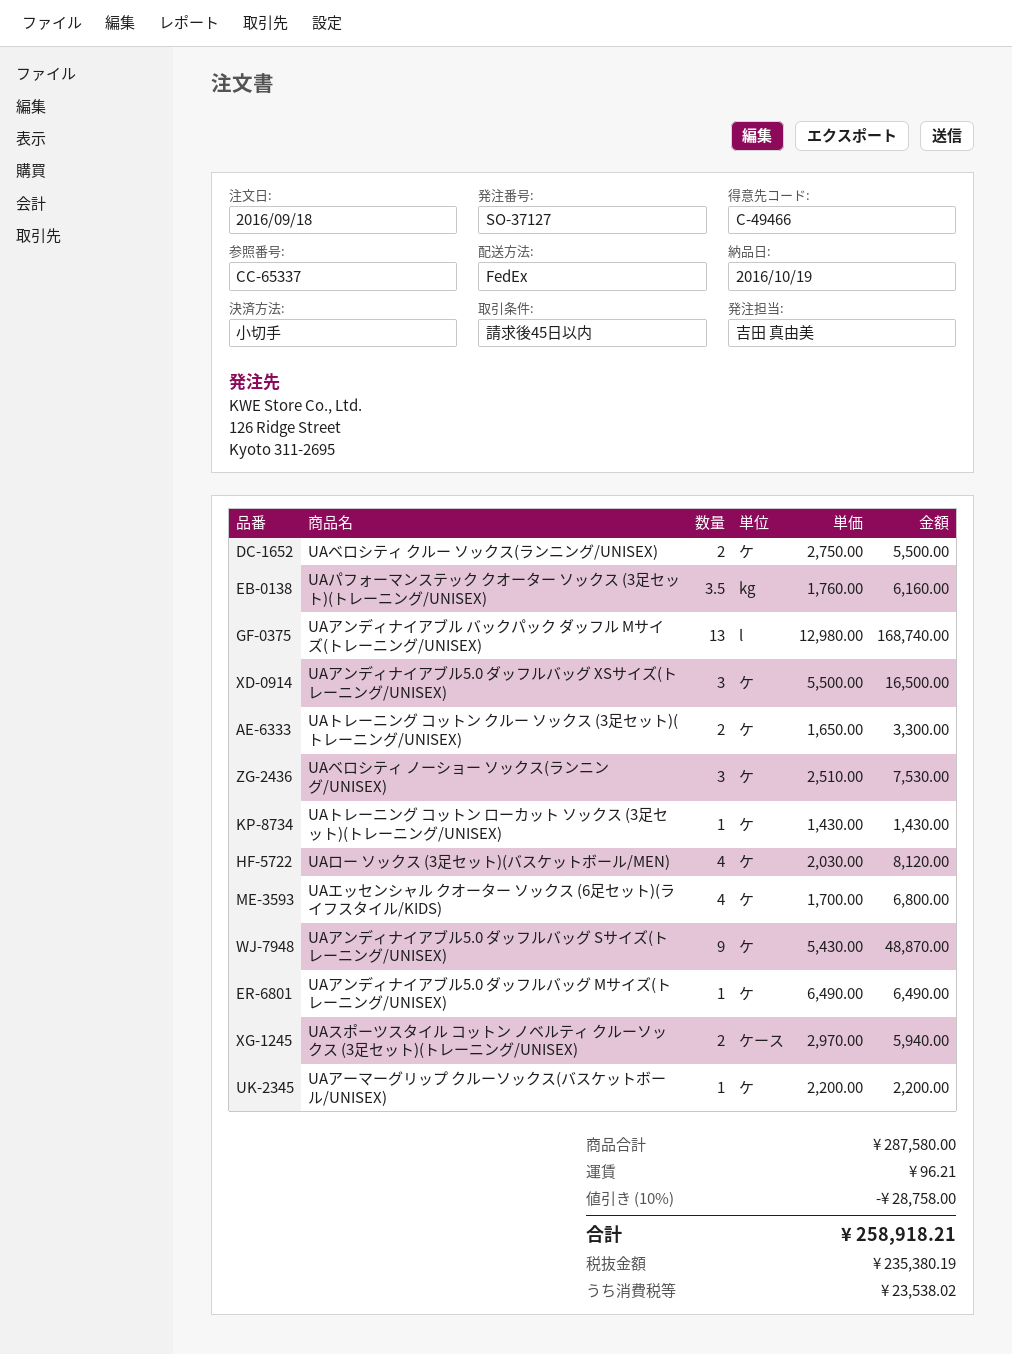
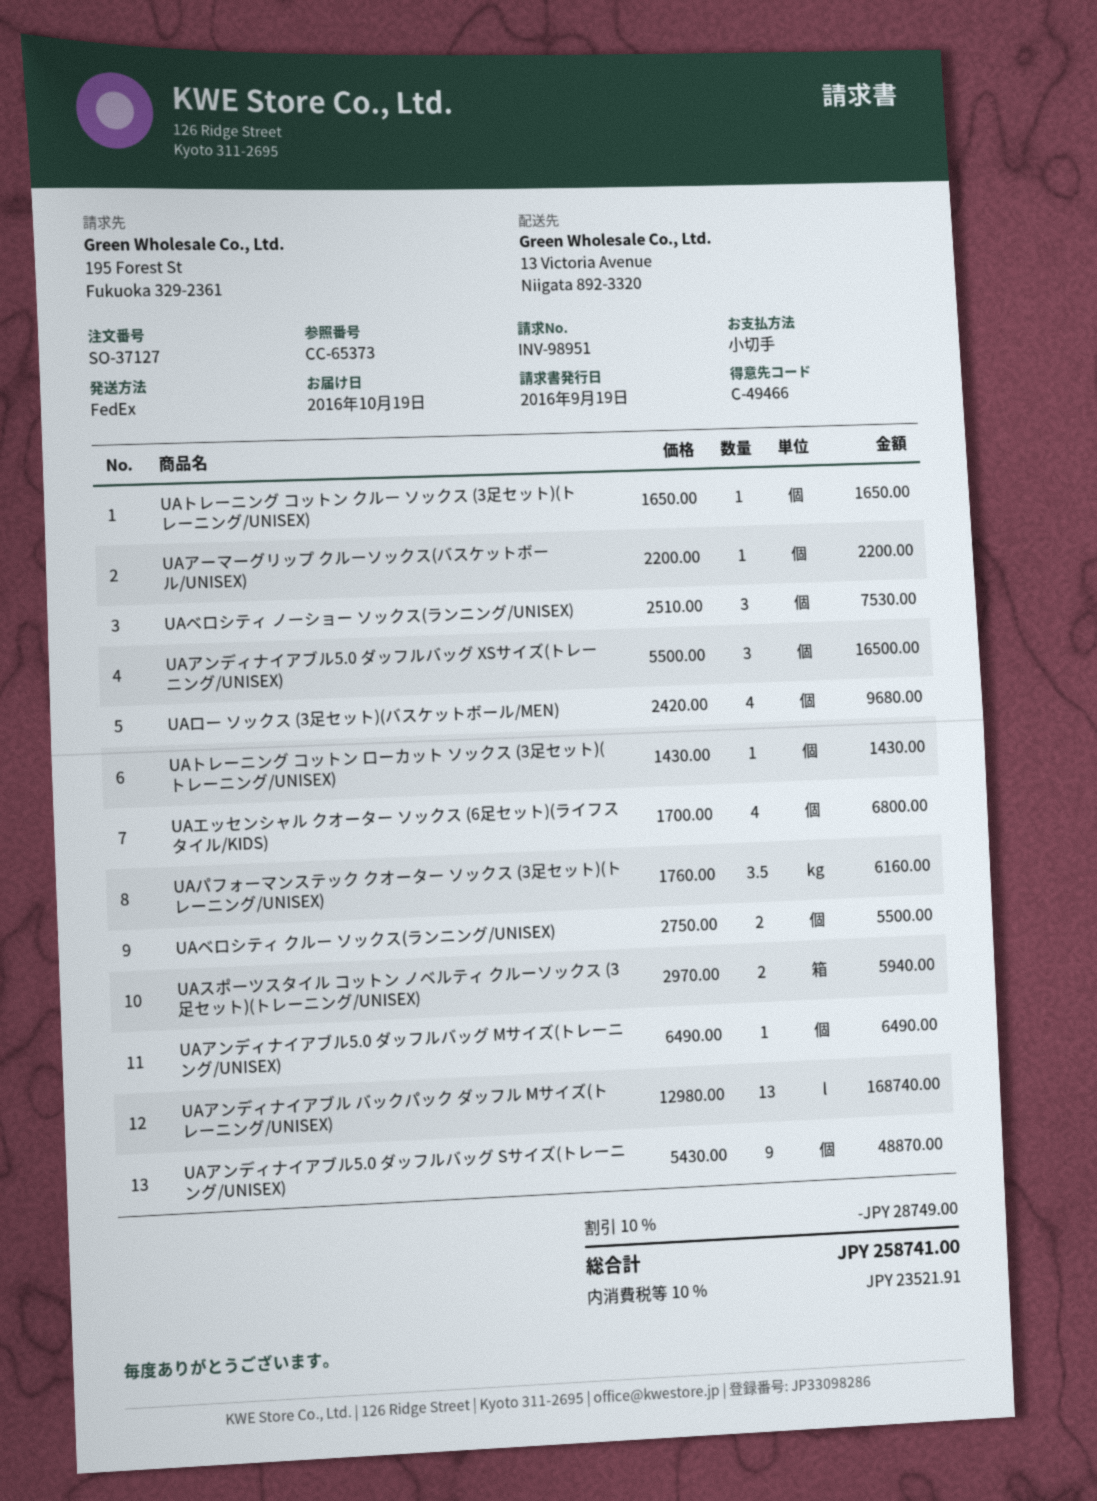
reference: CC-65337 -> CC-65373
UAトレーニング コットン クルー ソックス (3足セット)(トレーニング/UNISEX): 2 x 1650.00 = 3300.00 -> 1 x 1650.00 = 1650.00
UAロー ソックス (3足セット)(バスケットボール/MEN): 4 x 2030.00 = 8120.00 -> 4 x 2420.00 = 9680.00
discount: 10% = 28758.00 -> 10% = 28749.00
shipping: 96.21 -> none
tax: 23538.02 -> 23521.91
total: 258918.21 -> 258741.00

